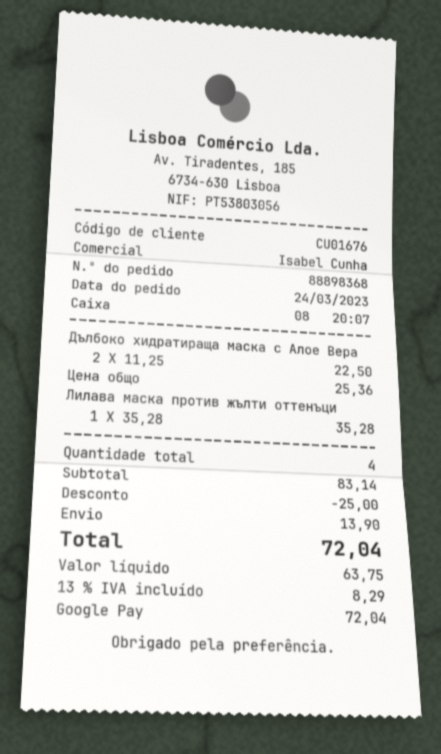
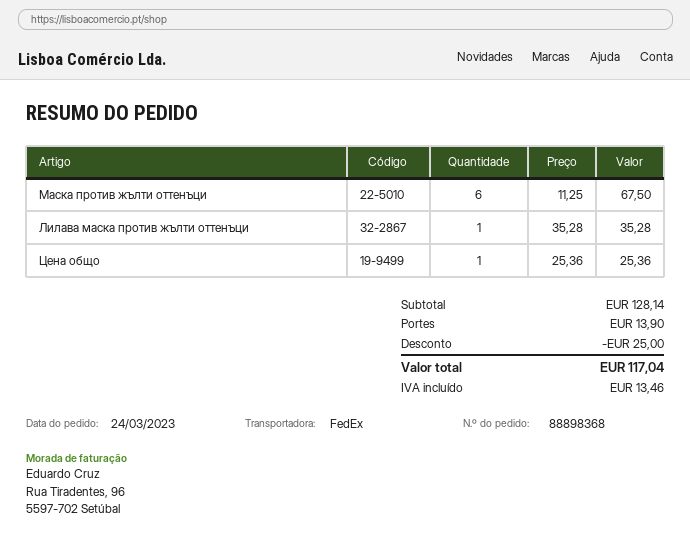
Дълбоко хидратираща маска с Алое Вера: 2 x 11.25 = 22.50 -> none
Маска против жълти оттенъци: none -> 6 x 11.25 = 67.50
subtotal: 83.14 -> 128.14
tax: 8.29 -> 13.46
total: 72.04 -> 117.04

